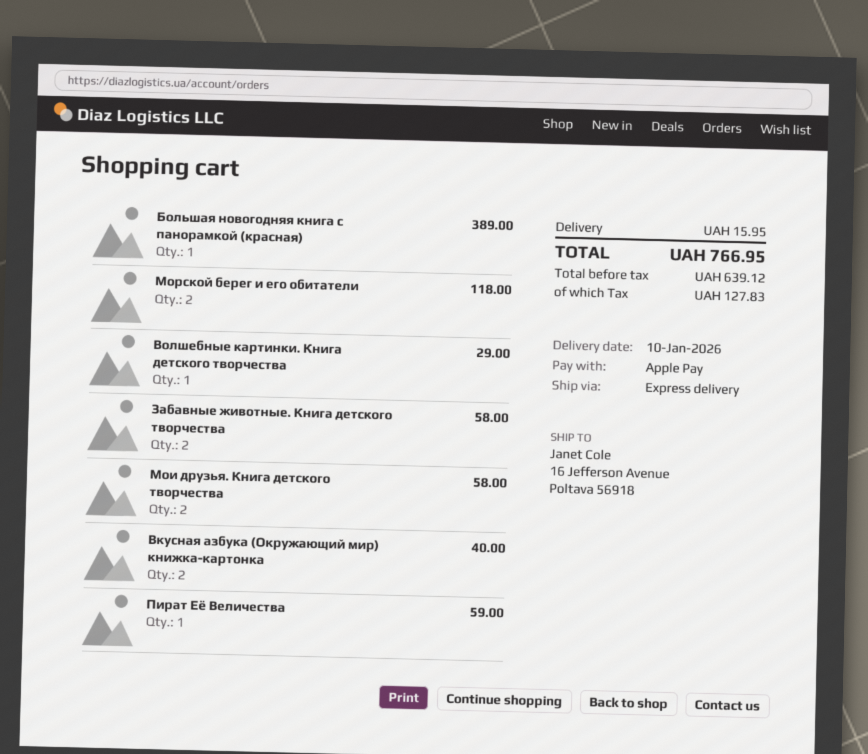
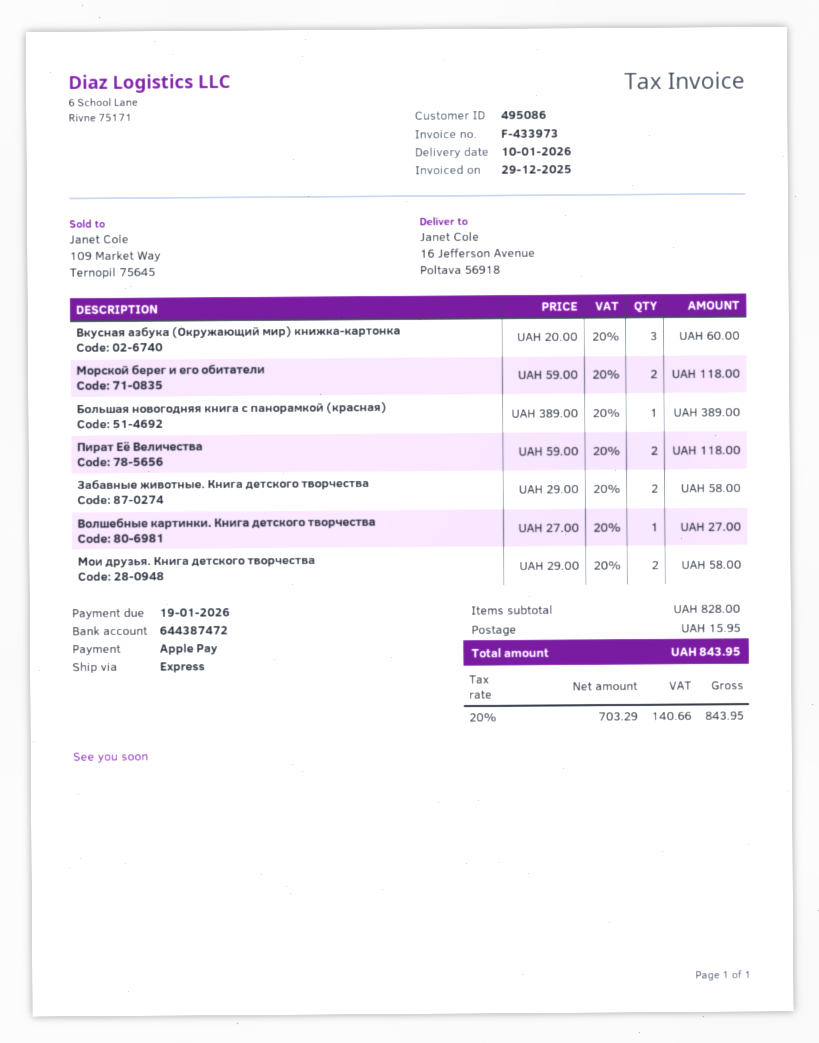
Волшебные картинки. Книга детского творчества: 1 for 29.00 -> 1 for 27.00
Вкусная азбука (Окружающий мир) книжка-картонка: 2 for 40.00 -> 3 for 60.00
Пират Её Величества: 1 for 59.00 -> 2 for 118.00
net: 639.12 -> 703.29
tax: 127.83 -> 140.66
total: 766.95 -> 843.95

